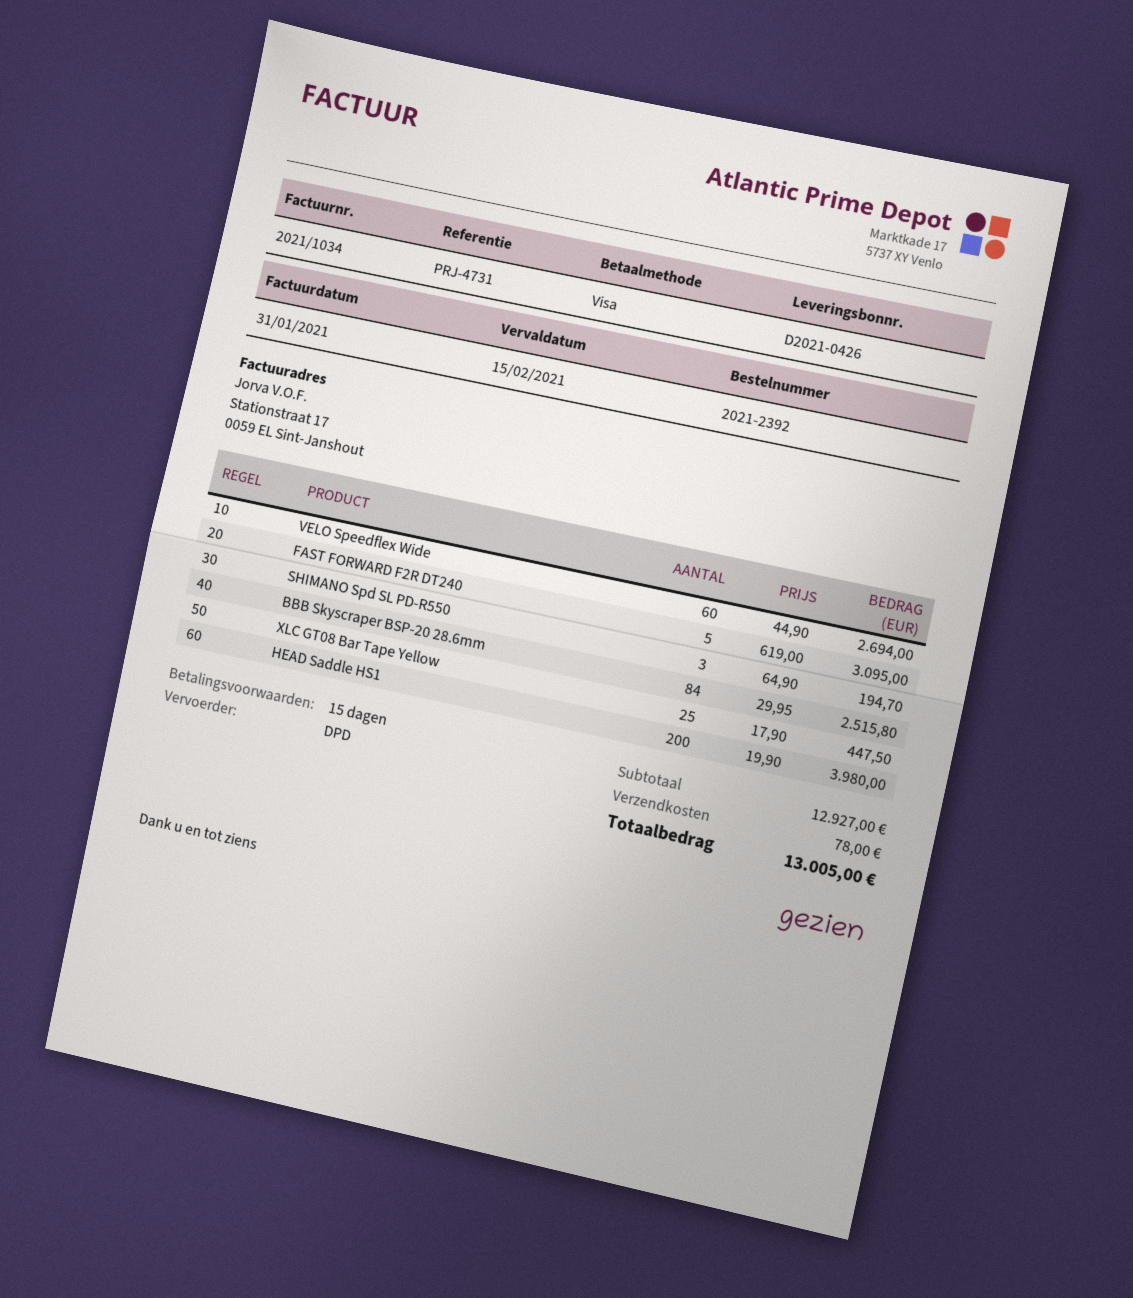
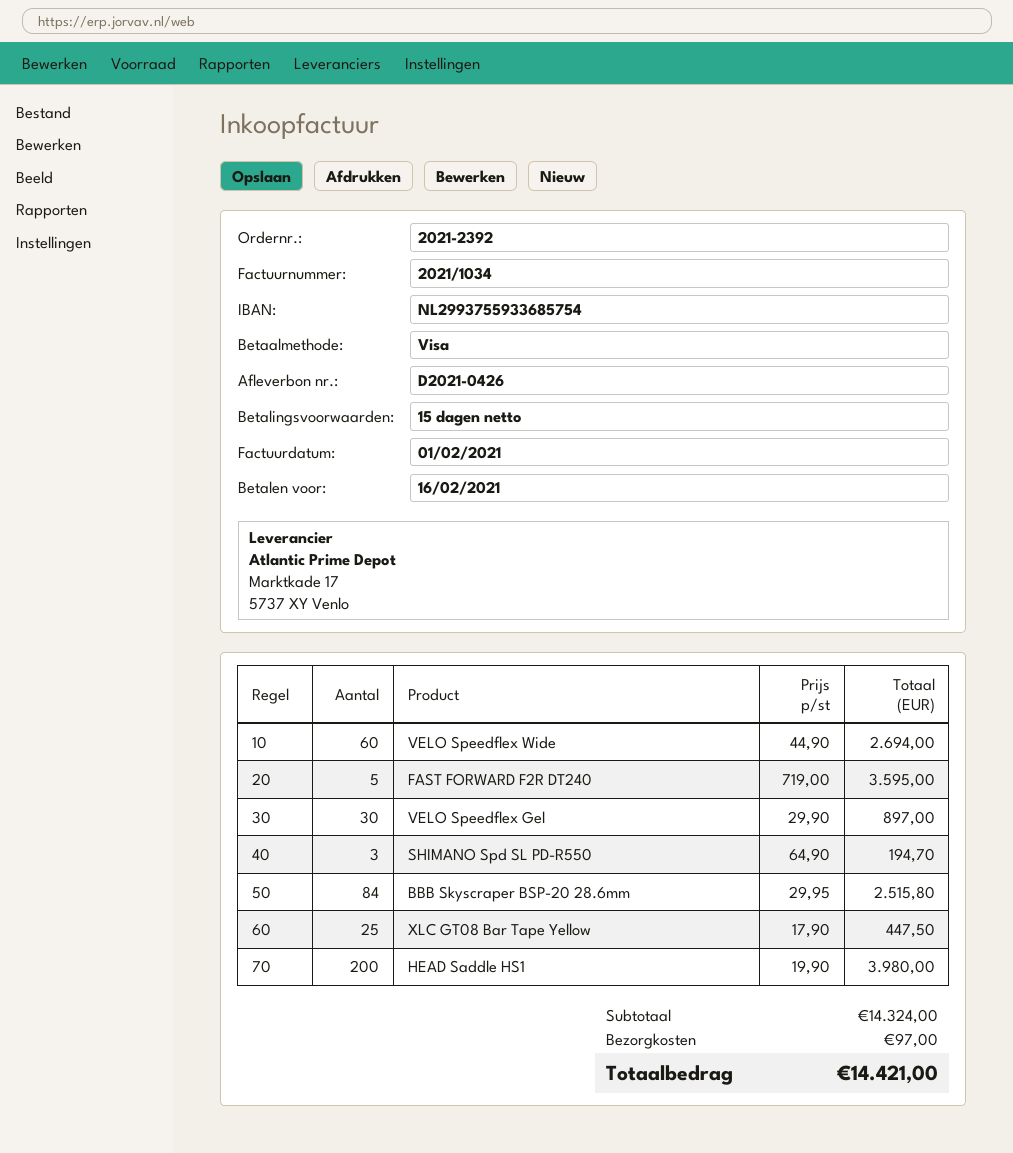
invoice date: 2021-01-31 -> 2021-02-01
due date: 2021-02-15 -> 2021-02-16
FAST FORWARD F2R DT240: 5 x 619.00 = 3095.00 -> 5 x 719.00 = 3595.00
VELO Speedflex Gel: none -> 30 x 29.90 = 897.00
subtotal: 12927.00 -> 14324.00
shipping: 78.00 -> 97.00
total: 13005.00 -> 14421.00

